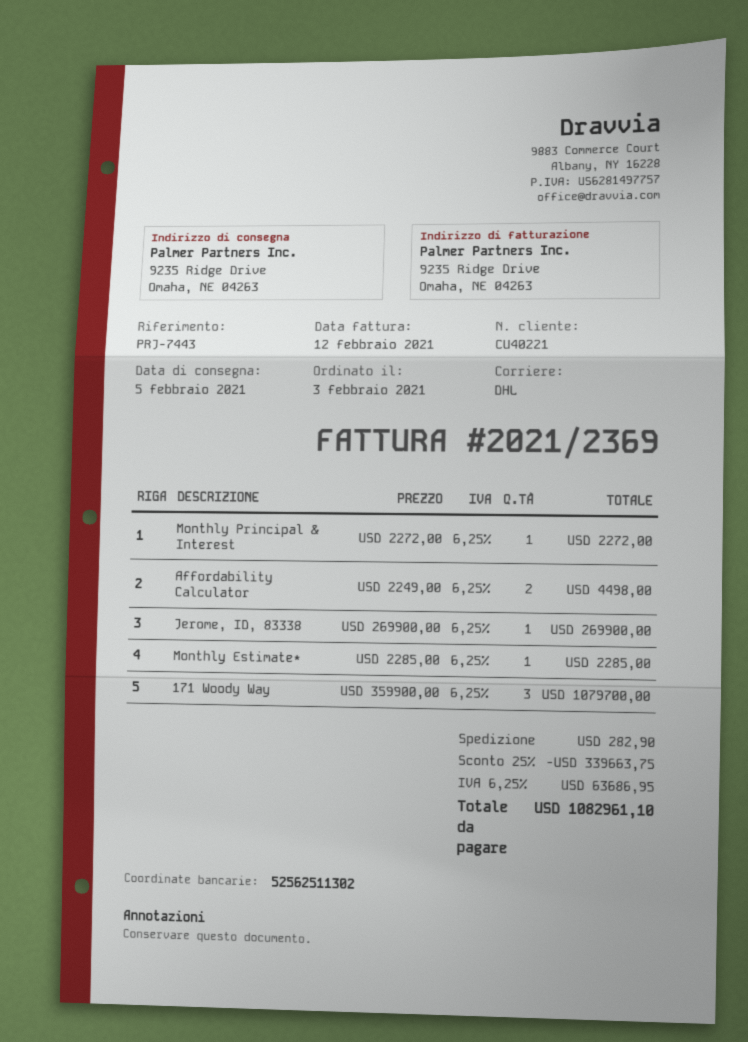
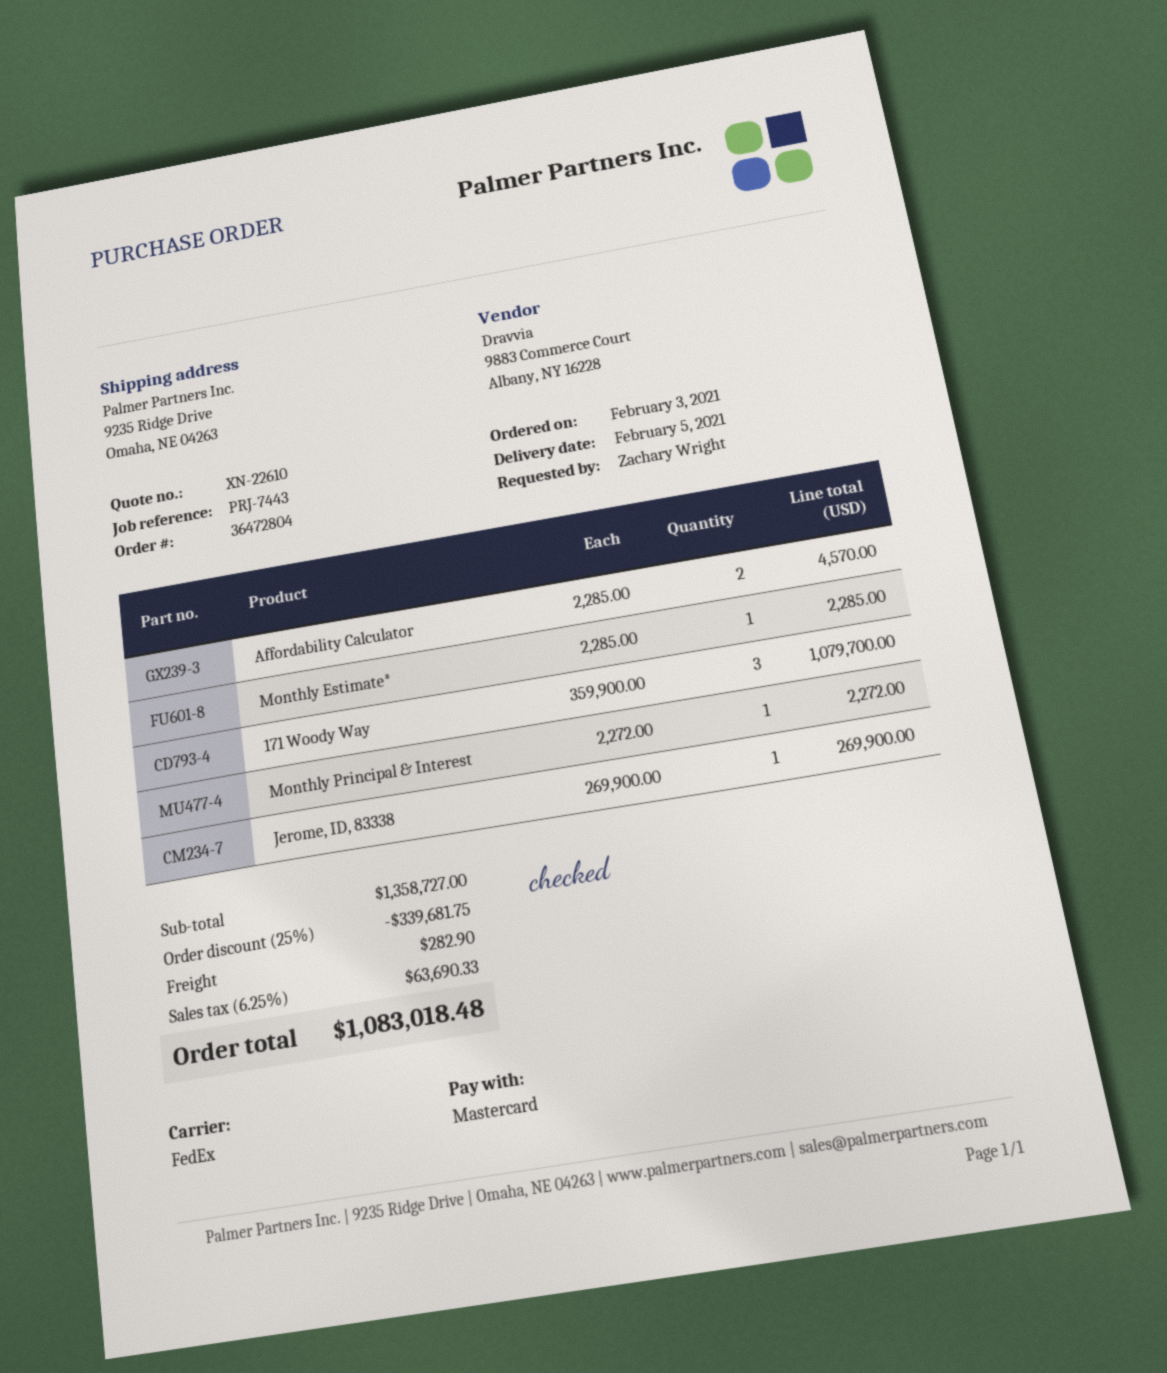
shipping method: DHL -> FedEx
Affordability Calculator: 2 x 2249.00 = 4498.00 -> 2 x 2285.00 = 4570.00
discount: 25% = 339663.75 -> 25% = 339681.75
tax: 6.25% = 63686.95 -> 6.25% = 63690.33
total: 1082961.10 -> 1083018.48

